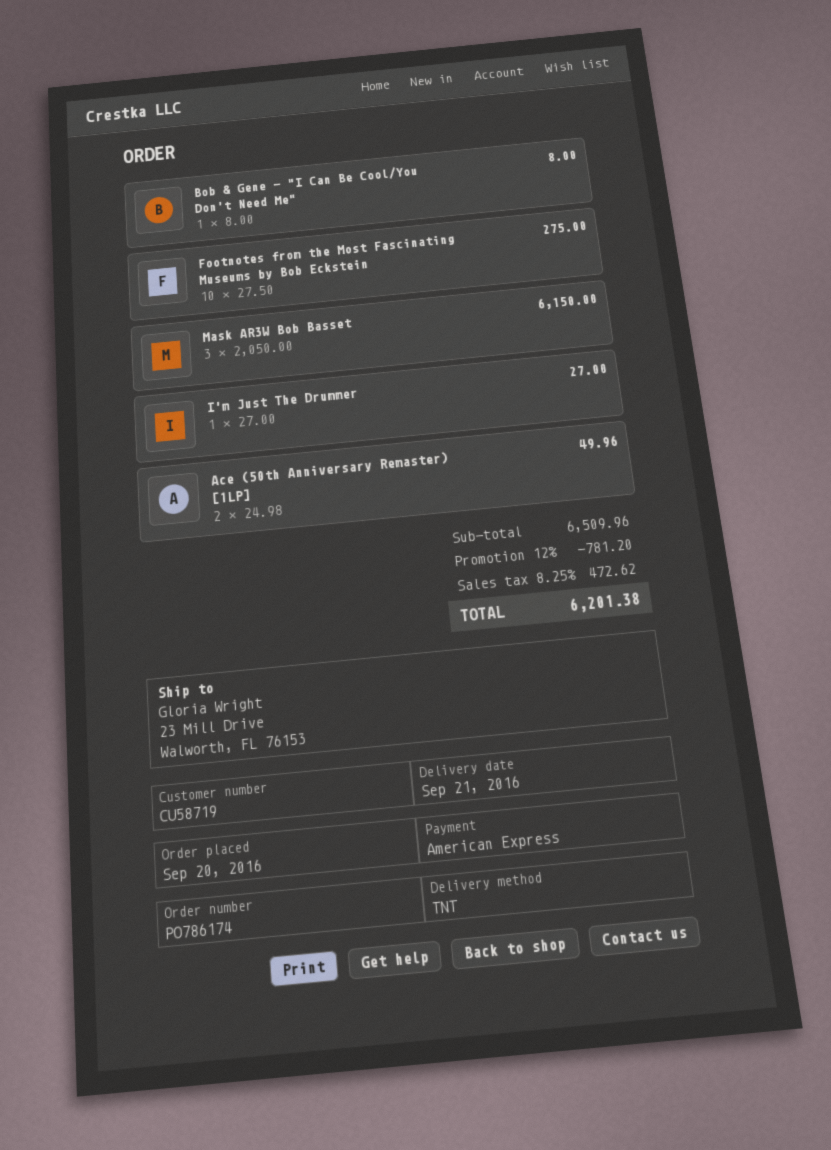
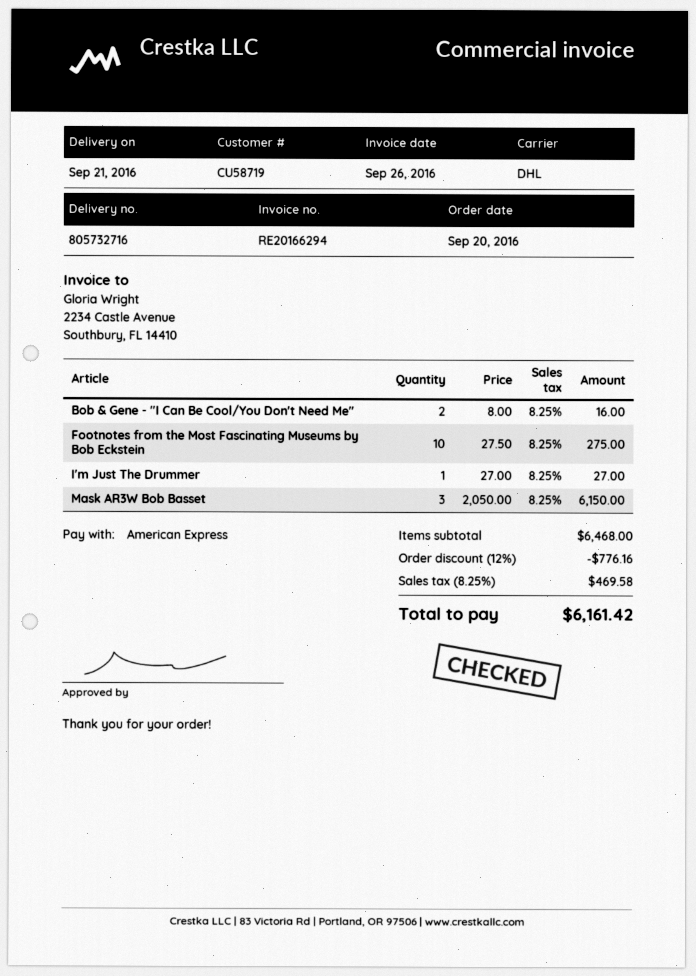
shipping method: TNT -> DHL
Bob & Gene - "I Can Be Cool/You Don't Need Me": 1 x 8.00 = 8.00 -> 2 x 8.00 = 16.00
Ace (50th Anniversary Remaster) [1LP]: 2 x 24.98 = 49.96 -> none
subtotal: 6509.96 -> 6468.00
discount: 12% = 781.20 -> 12% = 776.16
tax: 8.25% = 472.62 -> 8.25% = 469.58
total: 6201.38 -> 6161.42

